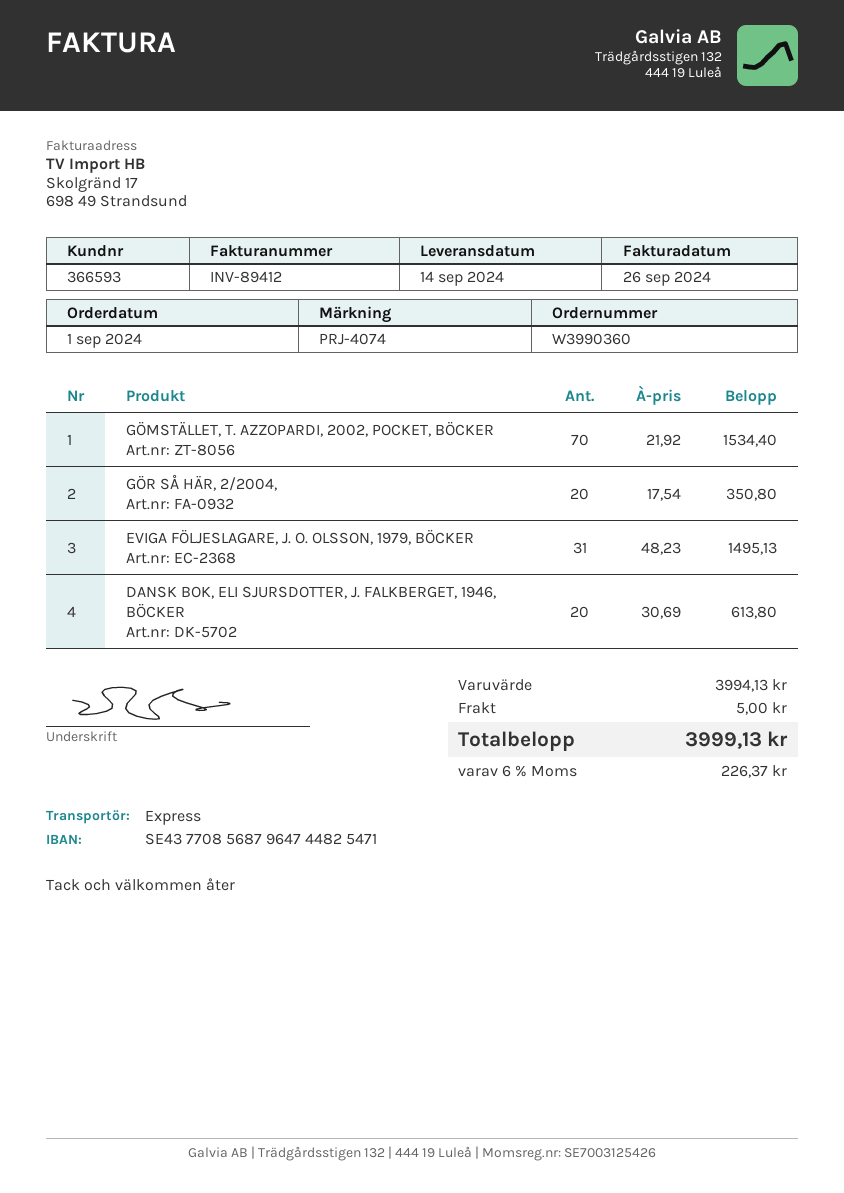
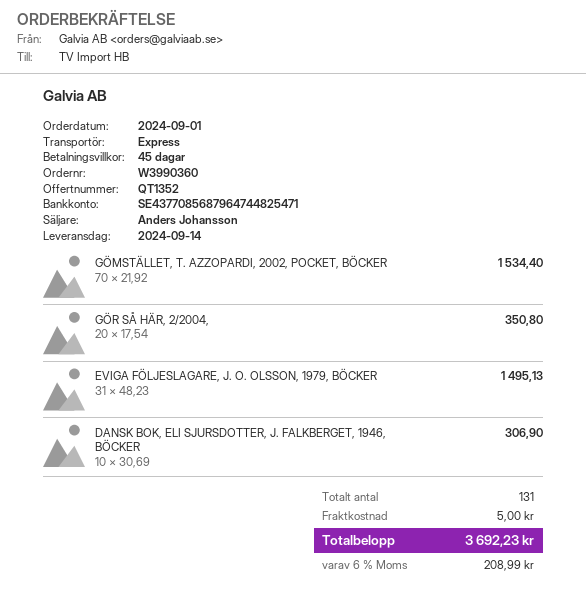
DANSK BOK, ELI SJURSDOTTER, J. FALKBERGET, 1946, BÖCKER: 20 x 30.69 = 613.80 -> 10 x 30.69 = 306.90
tax: 6% = 226.37 -> 6% = 208.99
total: 3999.13 -> 3692.23

